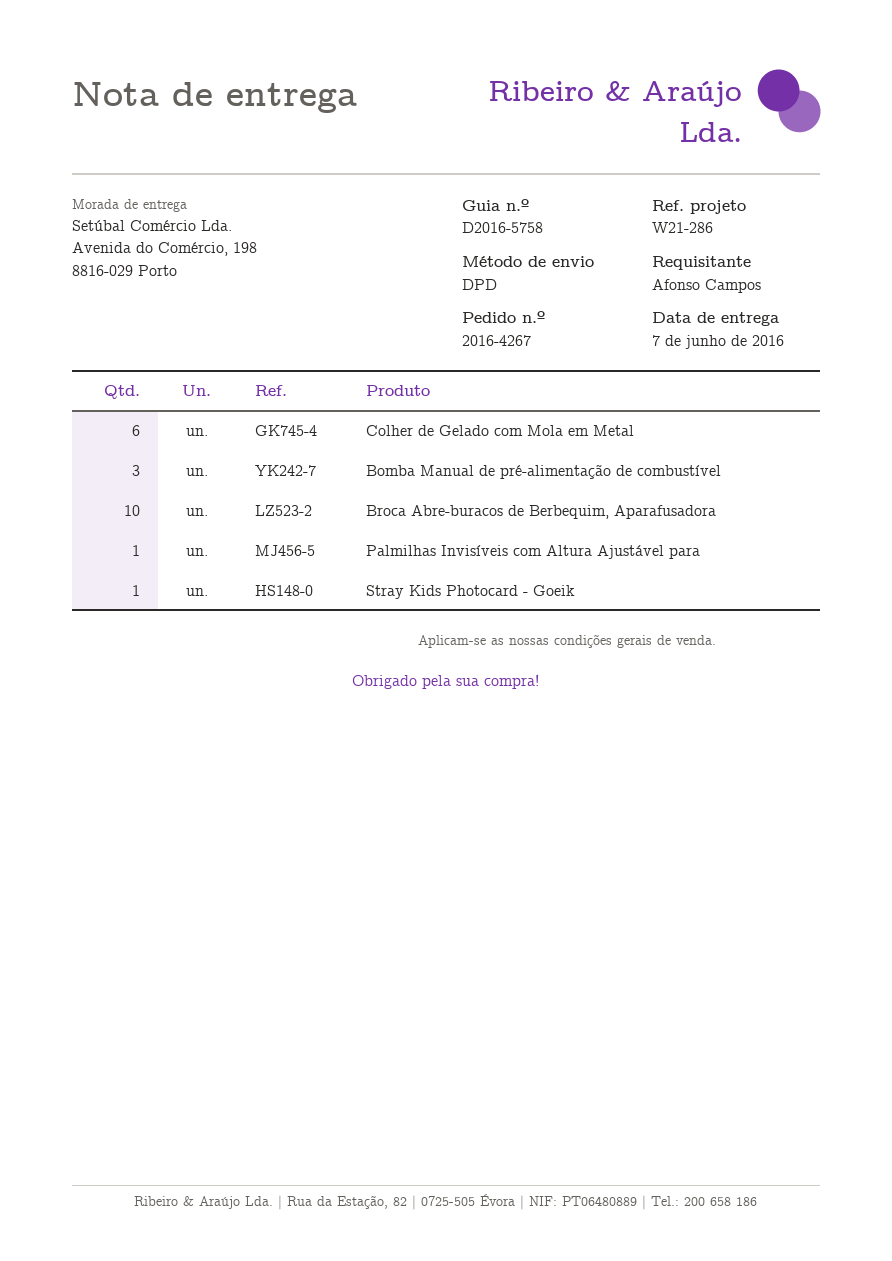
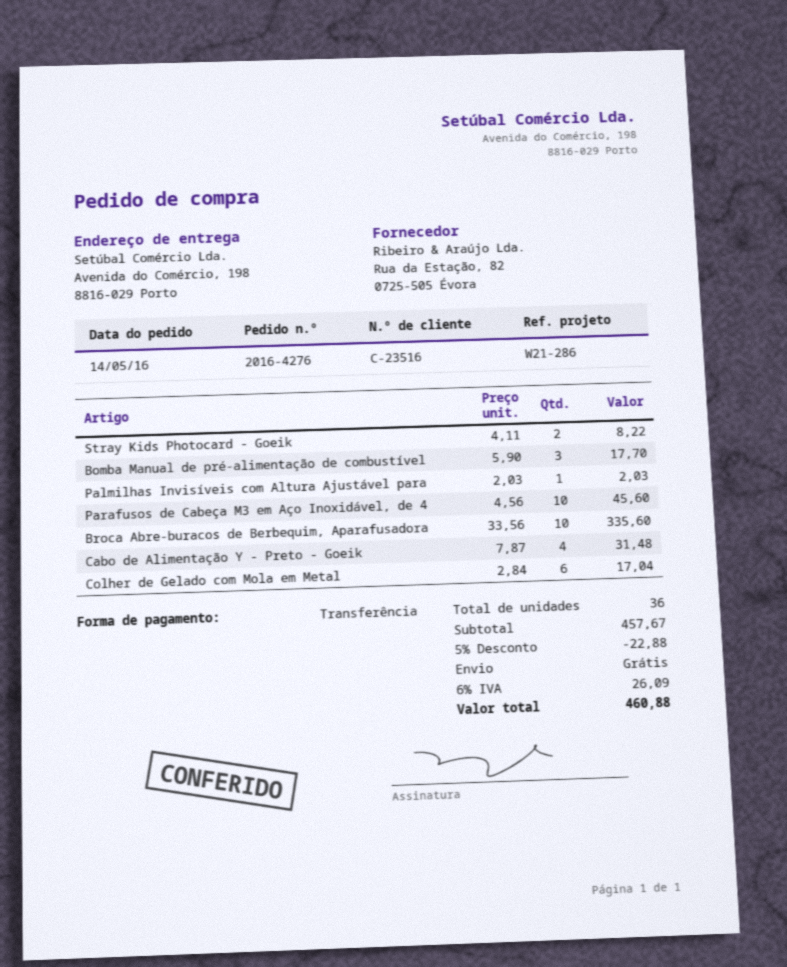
order number: 2016-4267 -> 2016-4276
Stray Kids Photocard - Goeik: 1 -> 2
Parafusos de Cabeça M3 em Aço Inoxidável, de 4: none -> 10
Cabo de Alimentação Y - Preto - Goeik: none -> 4

